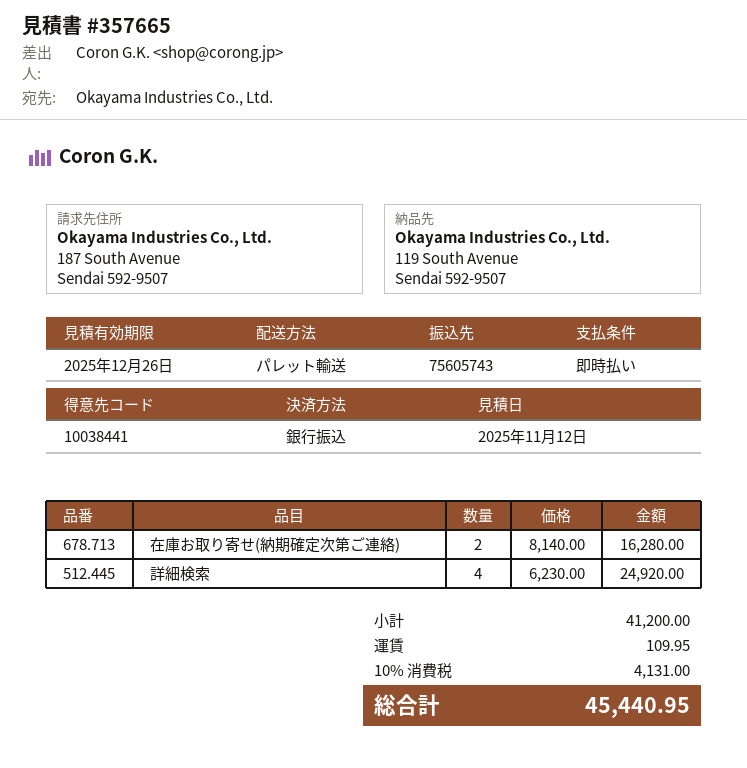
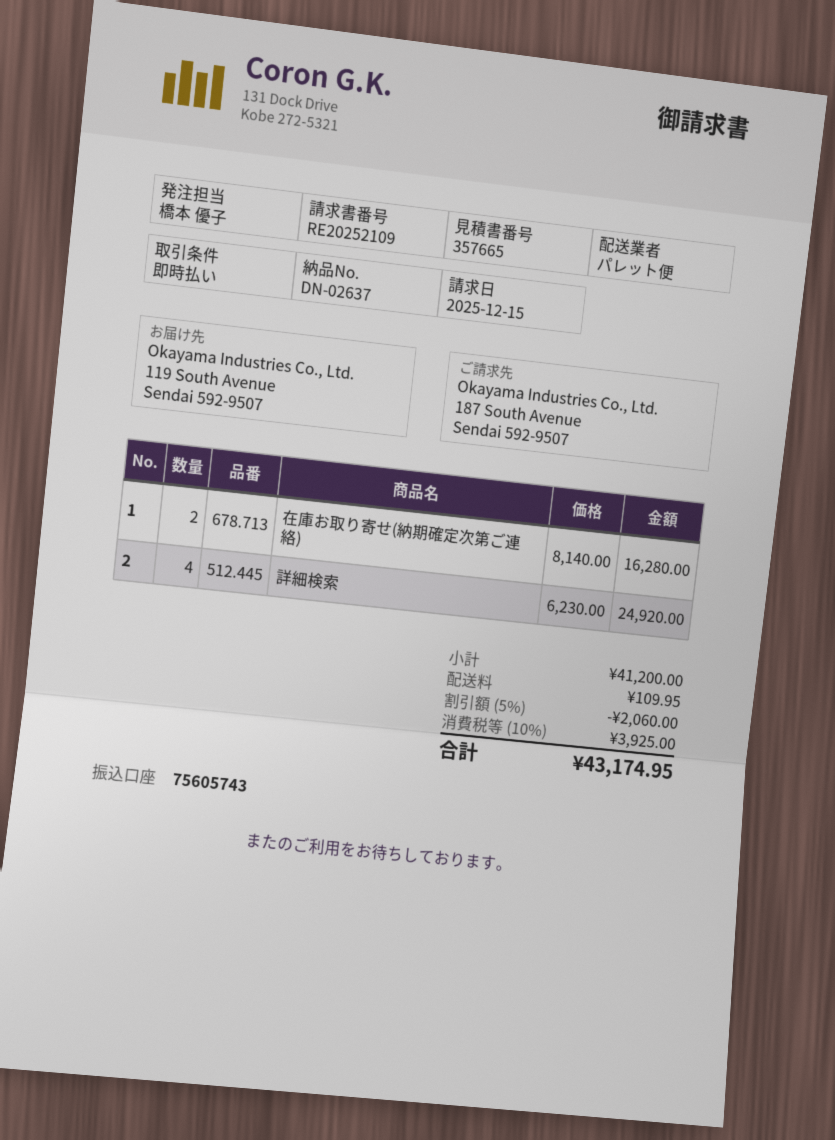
discount: none -> 5% = 2060.00
tax: 10% = 4131.00 -> 10% = 3925.00
total: 45440.95 -> 43174.95

